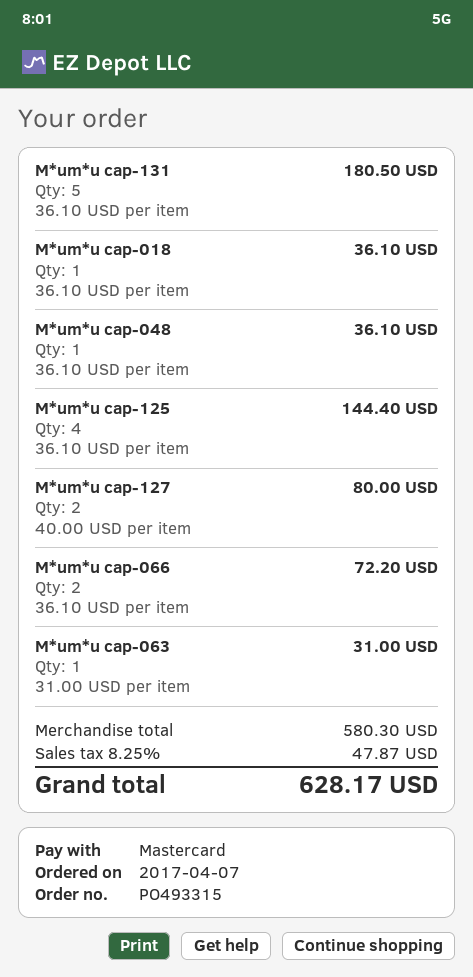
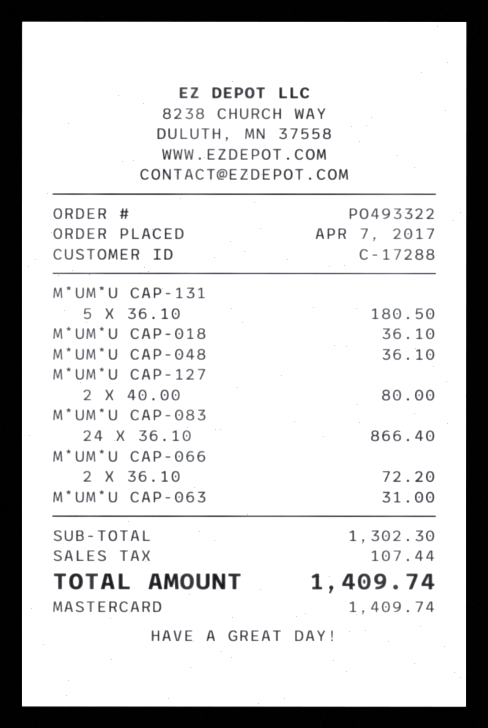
order number: PO493315 -> PO493322
M*um*u cap-125: 4 x 36.10 = 144.40 -> none
M*UM*U CAP-083: none -> 24 x 36.10 = 866.40
subtotal: 580.30 -> 1302.30
tax: 47.87 -> 107.44
total: 628.17 -> 1409.74

